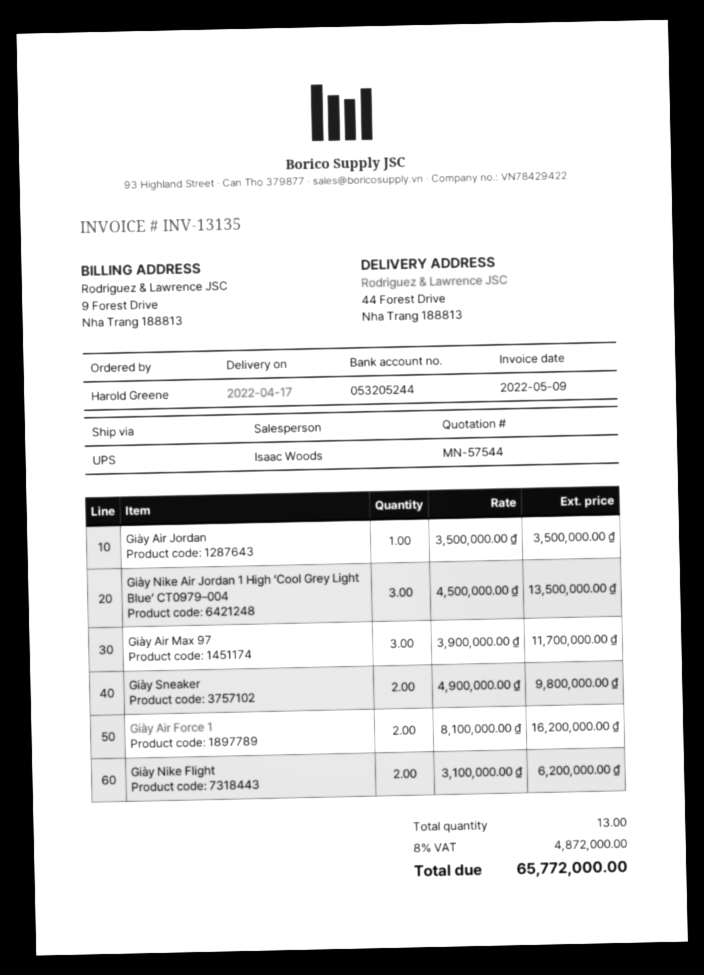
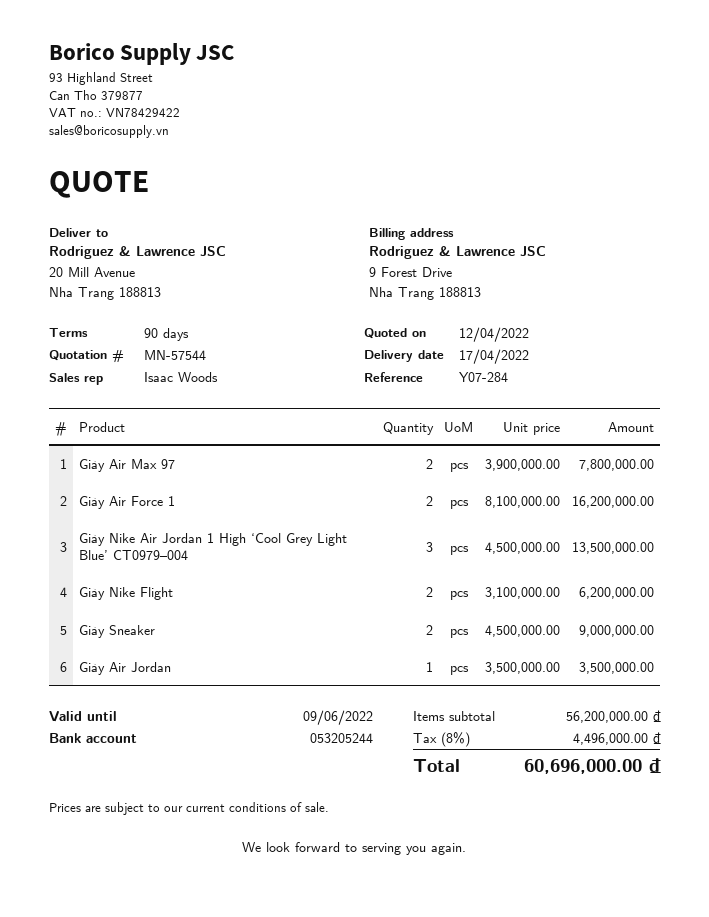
ship to: 44 Forest Drive, Nha Trang 188813 -> 20 Mill Avenue, Nha Trang 188813
Giày Air Max 97: 3 x 3900000.00 = 11700000.00 -> 2 x 3900000.00 = 7800000.00
Giày Sneaker: 2 x 4900000.00 = 9800000.00 -> 2 x 4500000.00 = 9000000.00
tax: 8% = 4872000.00 -> 8% = 4496000.00
total: 65772000.00 -> 60696000.00

